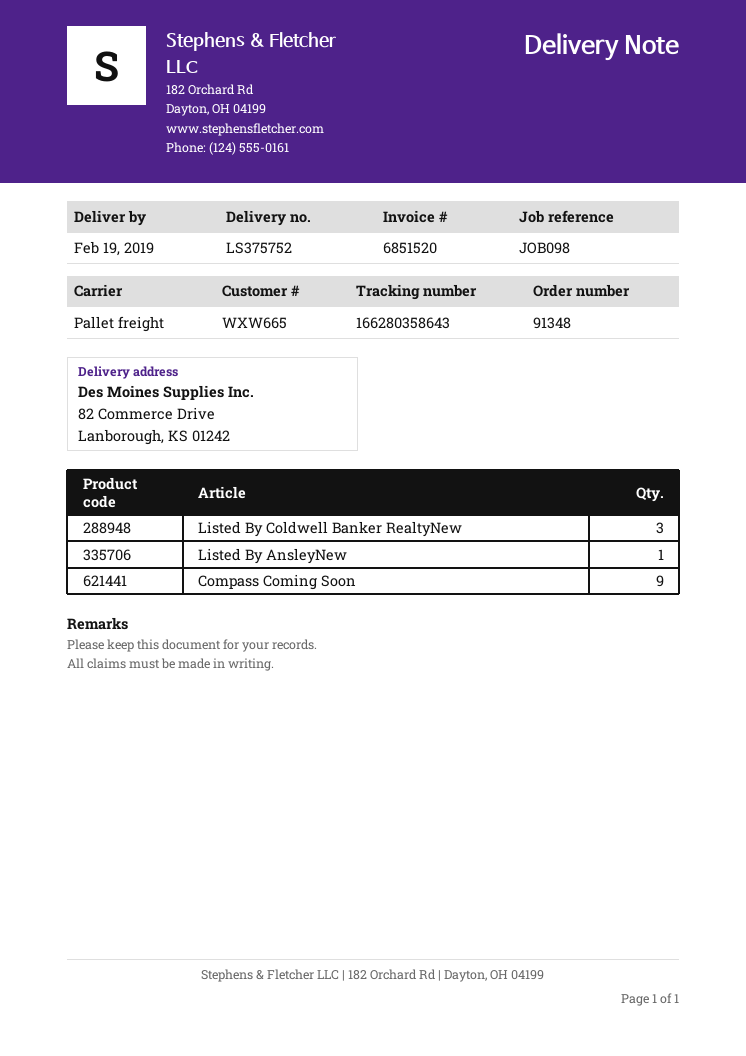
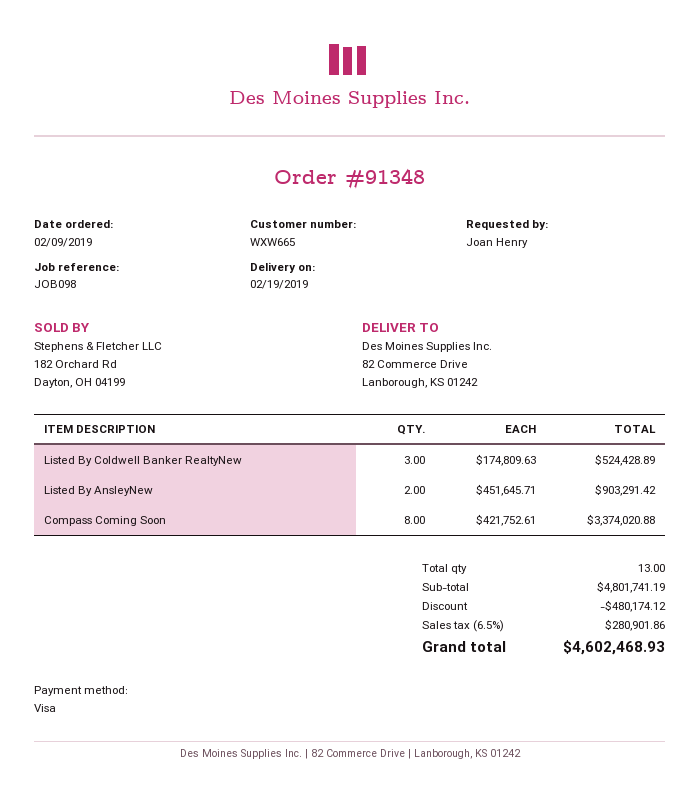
Listed By AnsleyNew: 1 -> 2
Compass Coming Soon: 9 -> 8

